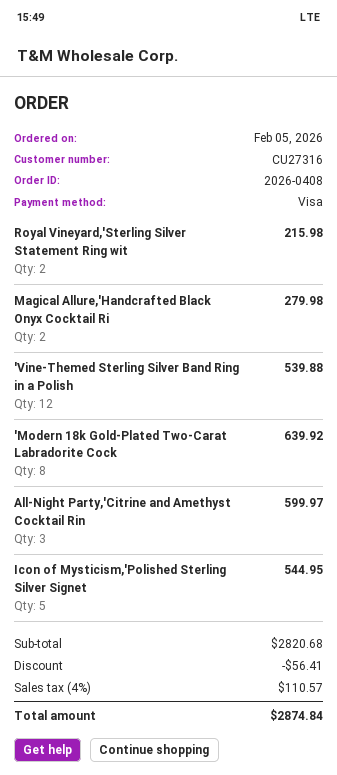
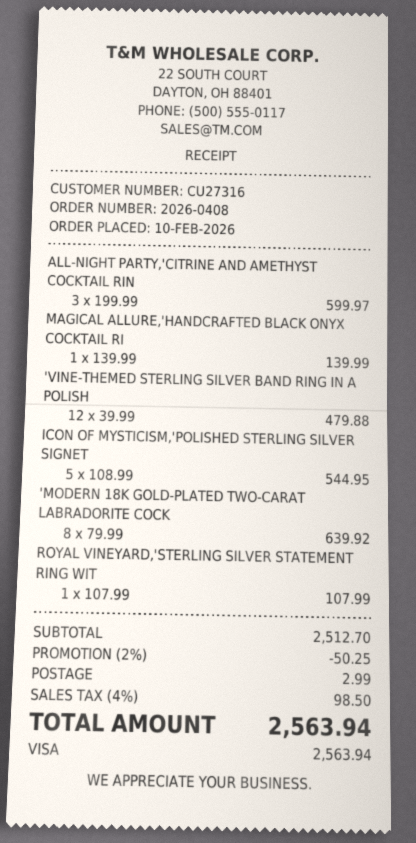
order date: 2026-02-05 -> 2026-02-10
Royal Vineyard,'Sterling Silver Statement Ring wit: 2 for 215.98 -> 1 for 107.99
Magical Allure,'Handcrafted Black Onyx Cocktail Ri: 2 for 279.98 -> 1 for 139.99
'Vine-Themed Sterling Silver Band Ring in a Polish: 12 for 539.88 -> 12 for 479.88
subtotal: 2820.68 -> 2512.70
discount: 56.41 -> 50.25
shipping: none -> 2.99
tax: 4% = 110.57 -> 4% = 98.50
total: 2874.84 -> 2563.94

